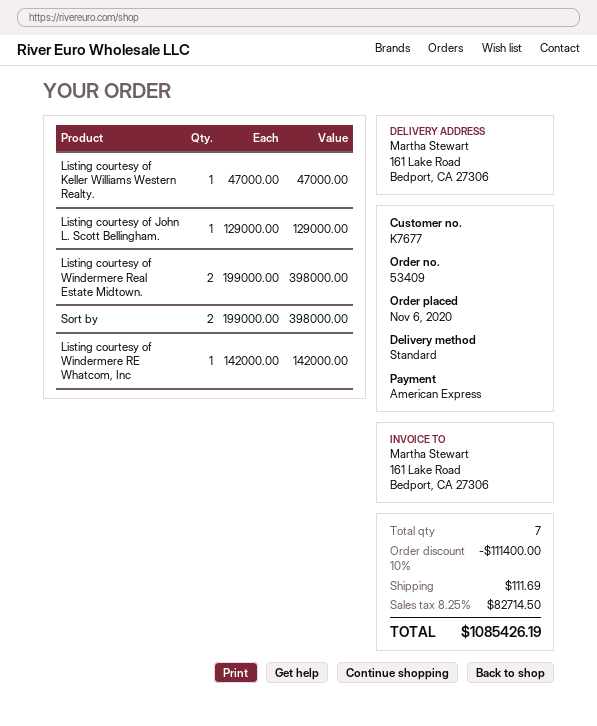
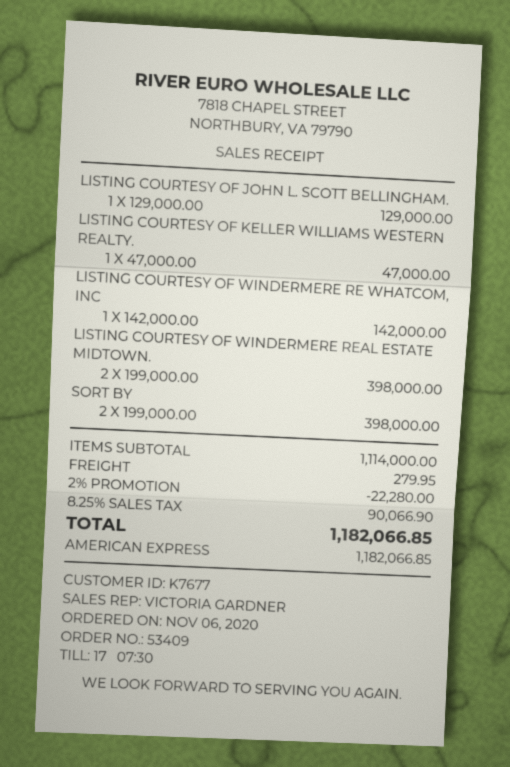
discount: 10% = 111400.00 -> 2% = 22280.00
shipping: 111.69 -> 279.95
tax: 8.25% = 82714.50 -> 8.25% = 90066.90
total: 1085426.19 -> 1182066.85

